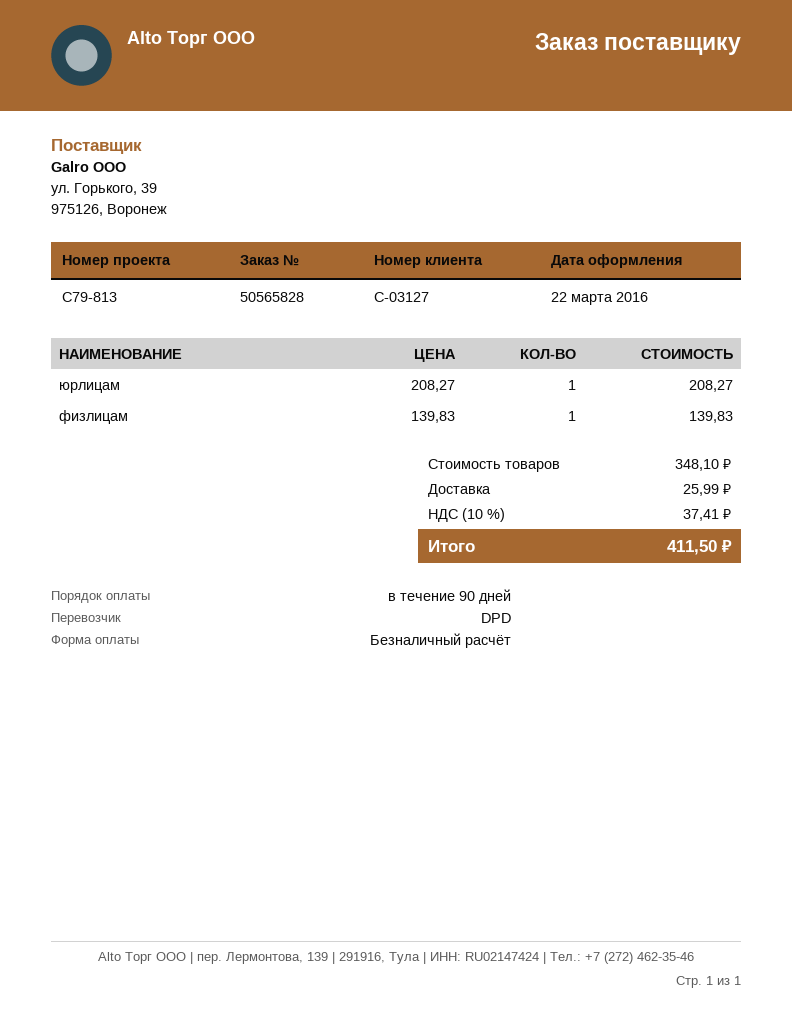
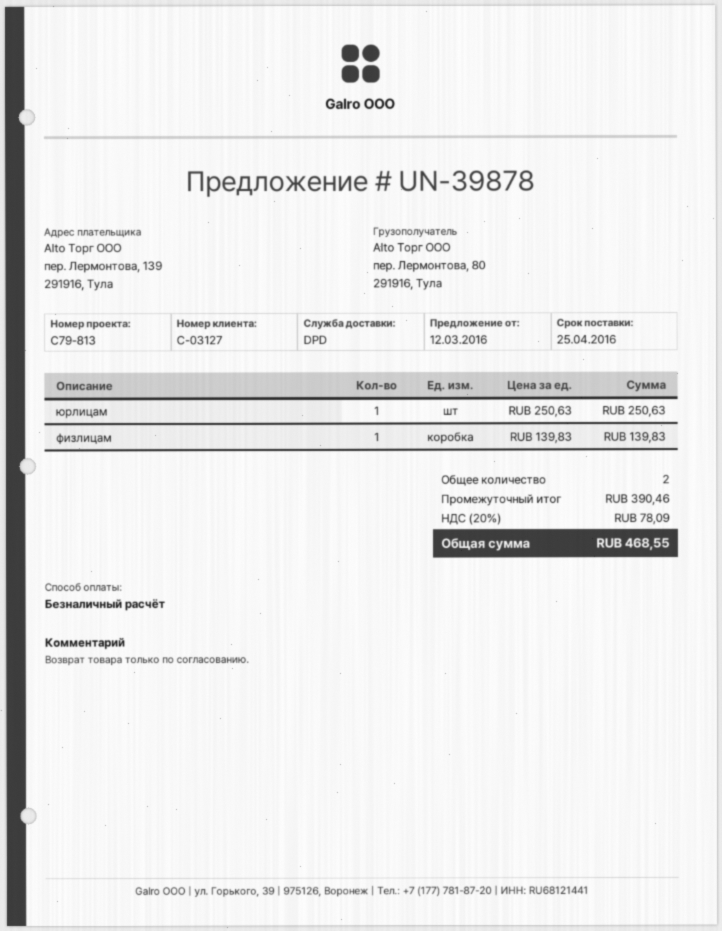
юрлицам: 1 x 208.27 = 208.27 -> 1 x 250.63 = 250.63
subtotal: 348.10 -> 390.46
shipping: 25.99 -> none
tax: 10% = 37.41 -> 20% = 78.09
total: 411.50 -> 468.55

